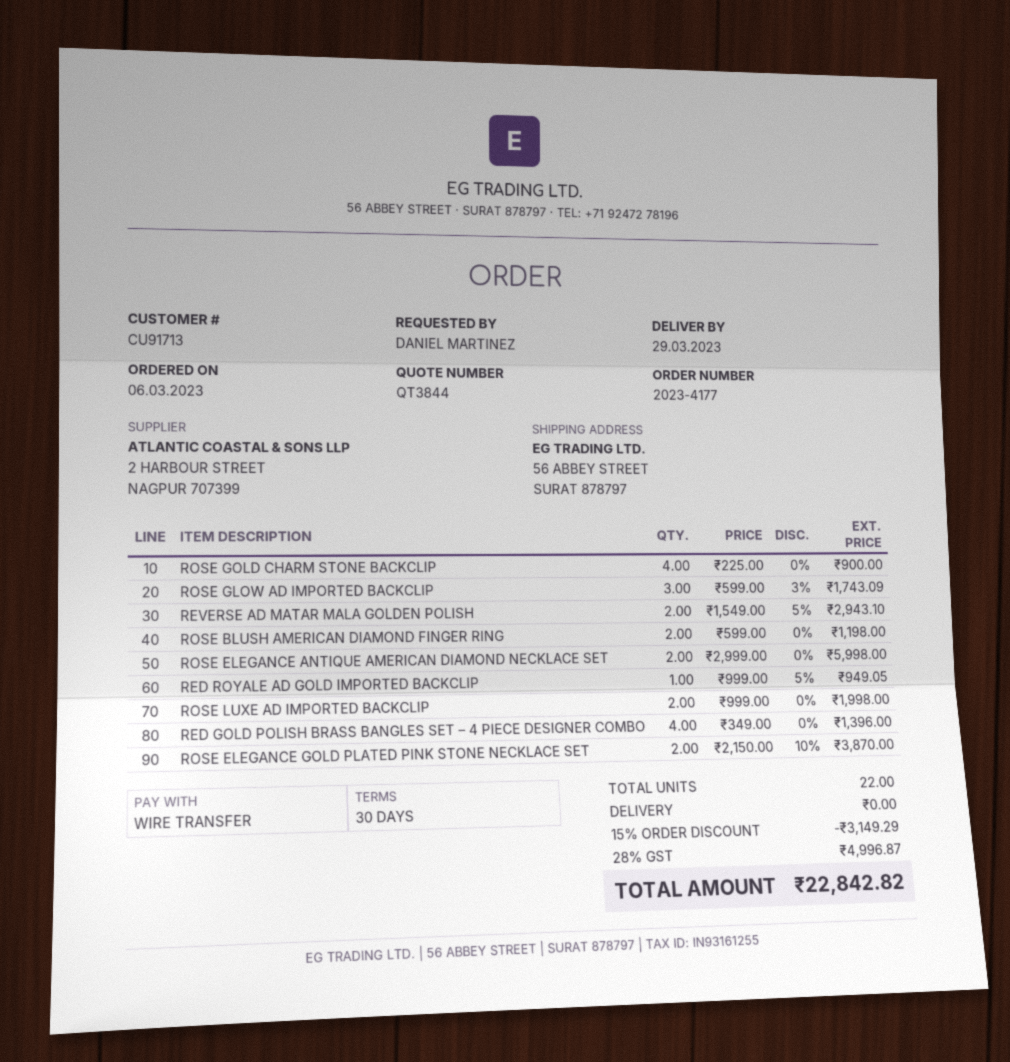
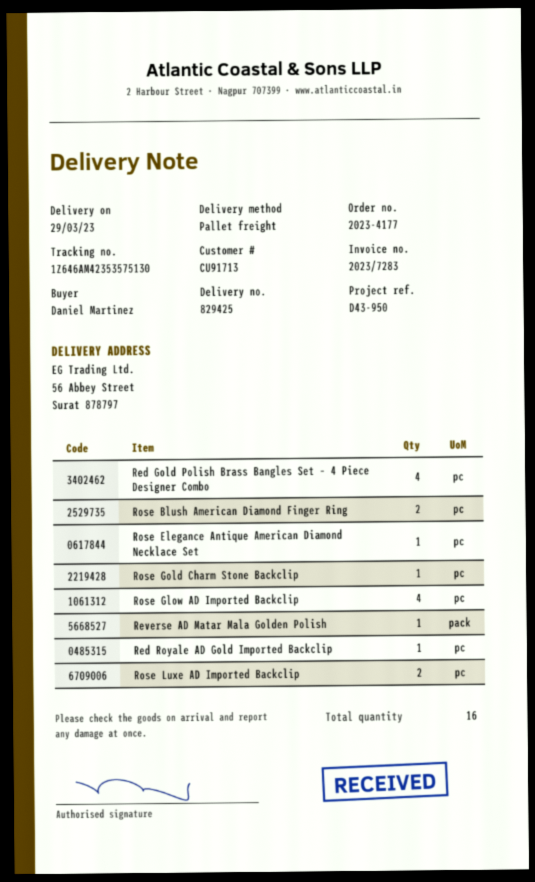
ROSE GOLD CHARM STONE BACKCLIP: 4 -> 1
ROSE GLOW AD IMPORTED BACKCLIP: 3 -> 4
REVERSE AD MATAR MALA GOLDEN POLISH: 2 -> 1
ROSE ELEGANCE ANTIQUE AMERICAN DIAMOND NECKLACE SET: 2 -> 1
ROSE ELEGANCE GOLD PLATED PINK STONE NECKLACE SET: 2 -> none
total quantity: 22 -> 16

